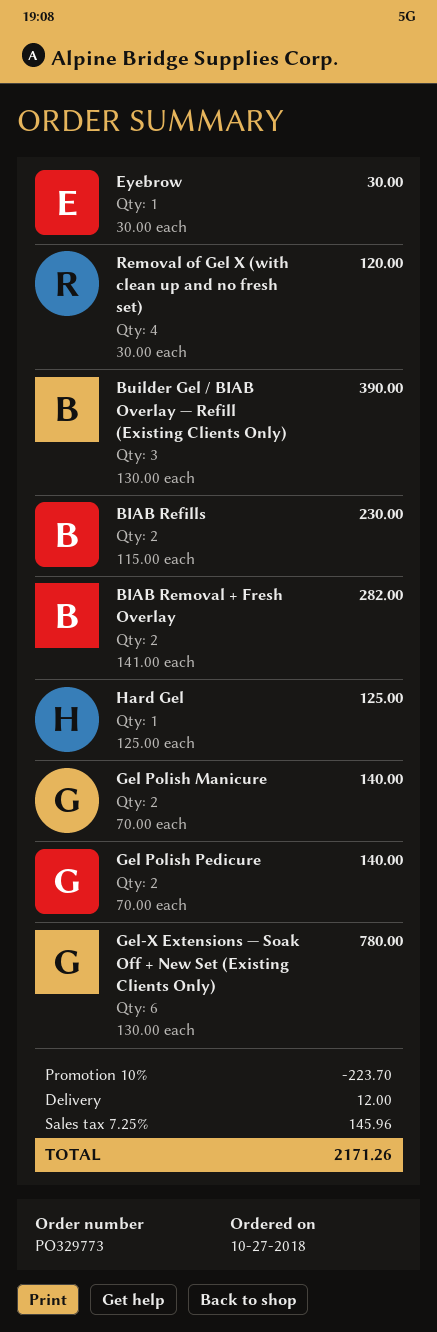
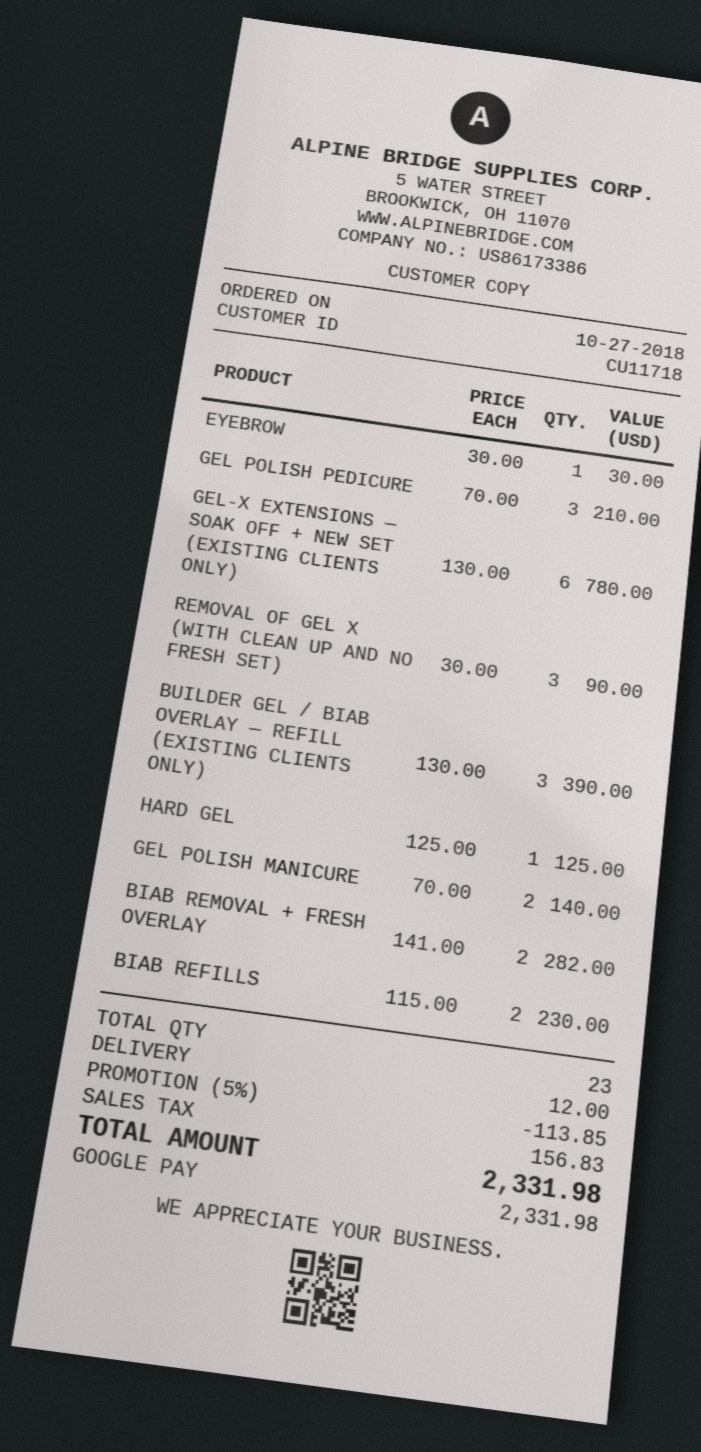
Removal of Gel X (with clean up and no fresh set): 4 x 30.00 = 120.00 -> 3 x 30.00 = 90.00
Gel Polish Pedicure: 2 x 70.00 = 140.00 -> 3 x 70.00 = 210.00
discount: 10% = 223.70 -> 5% = 113.85
tax: 145.96 -> 156.83
total: 2171.26 -> 2331.98

